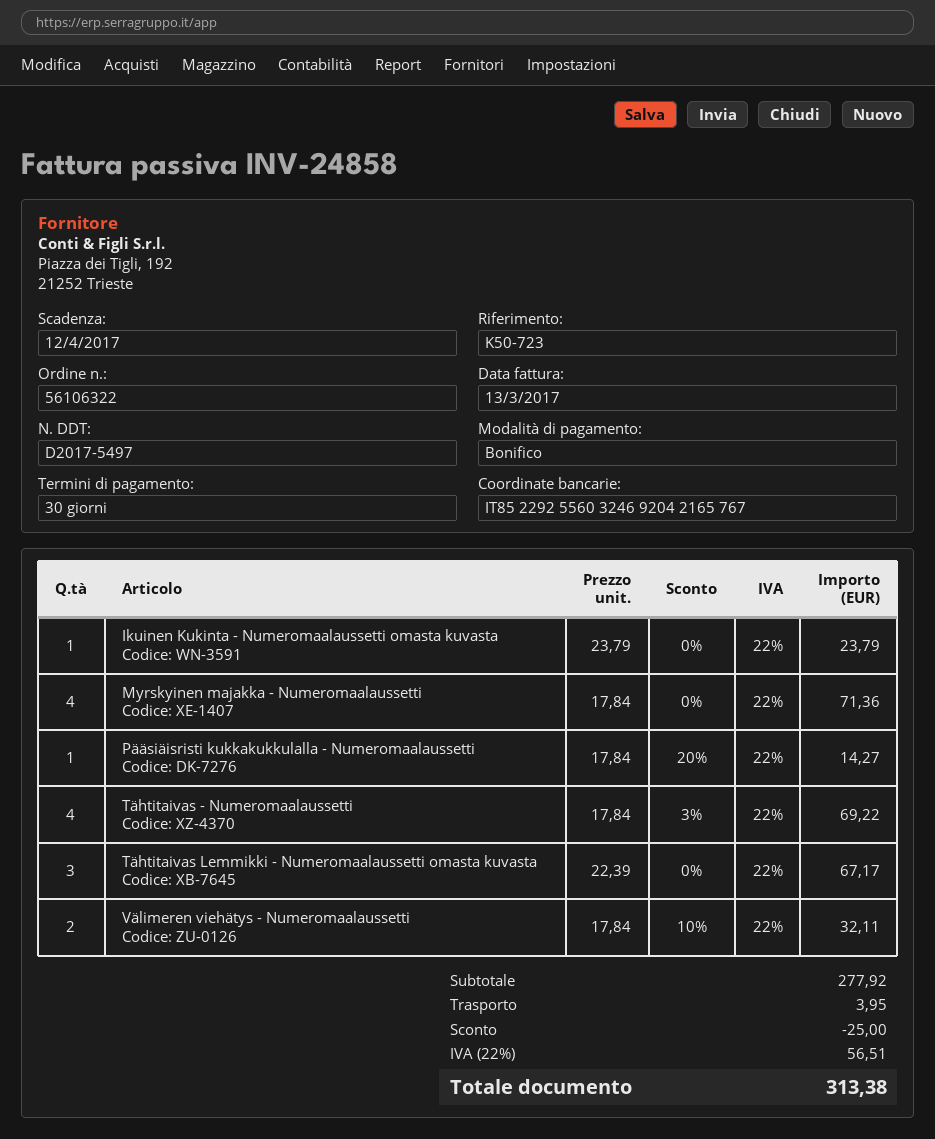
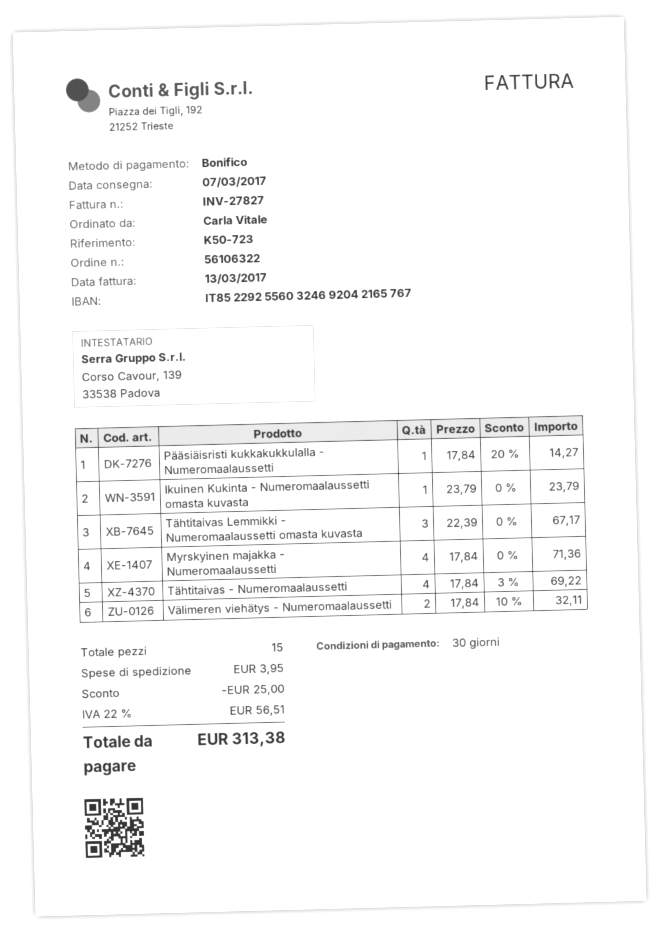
invoice number: INV-24858 -> INV-27827

